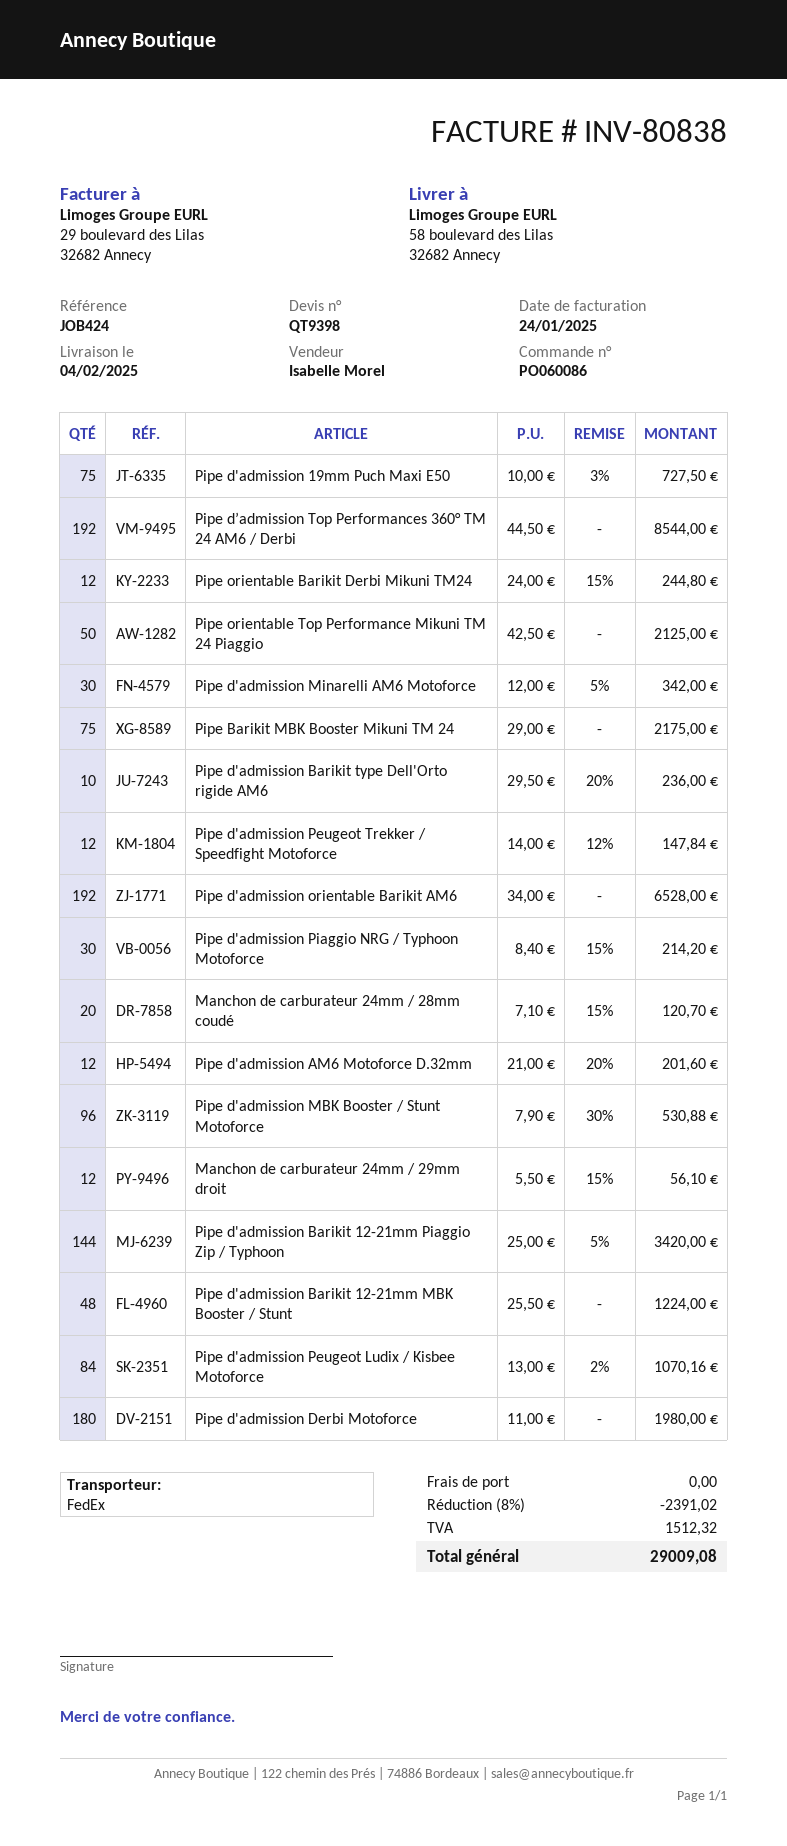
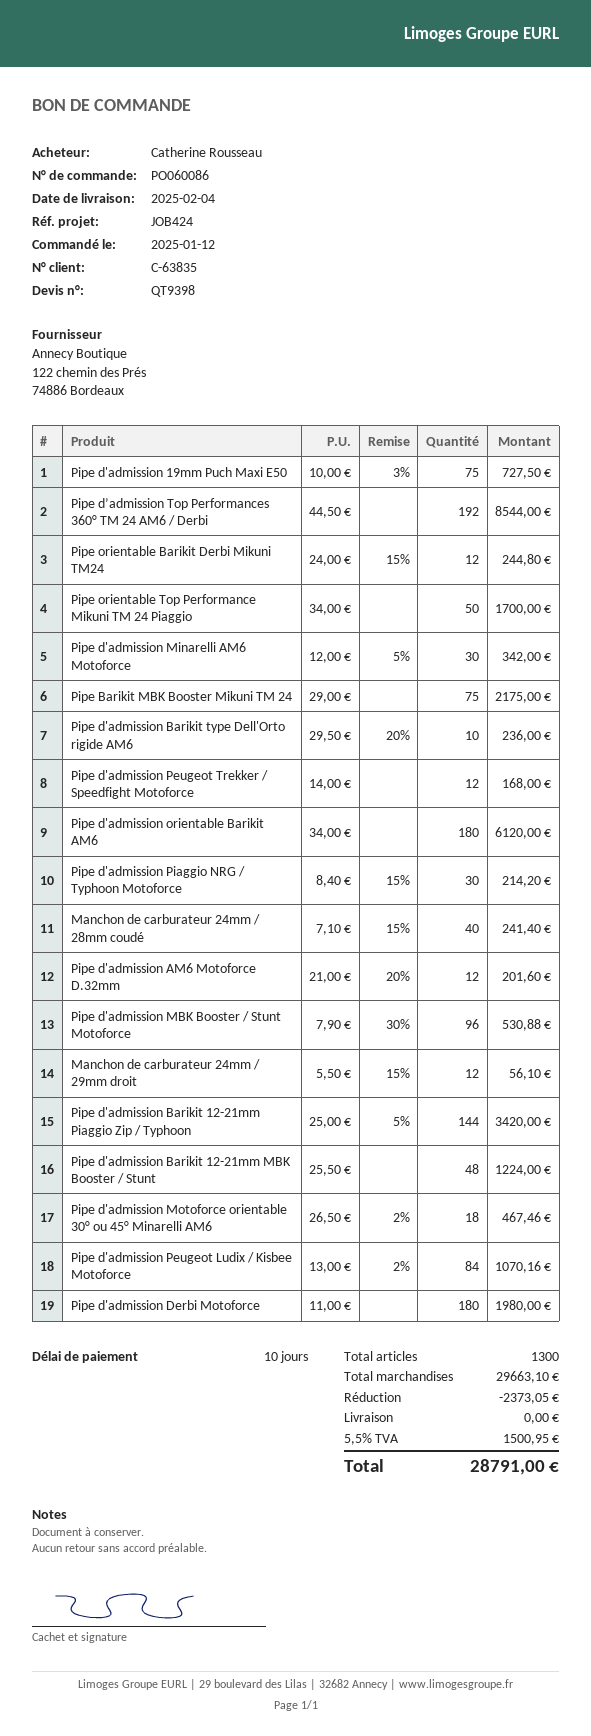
Pipe orientable Top Performance Mikuni TM 24 Piaggio: 50 x 42.50 = 2125.00 -> 50 x 34.00 = 1700.00
Pipe d'admission Peugeot Trekker / Speedfight Motoforce: 12 x 14.00 - 12% = 147.84 -> 12 x 14.00 = 168.00
Pipe d'admission orientable Barikit AM6: 192 x 34.00 = 6528.00 -> 180 x 34.00 = 6120.00
Manchon de carburateur 24mm / 28mm coudé: 20 x 7.10 - 15% = 120.70 -> 40 x 7.10 - 15% = 241.40
Pipe d'admission Motoforce orientable 30° ou 45° Minarelli AM6: none -> 18 x 26.50 - 2% = 467.46
discount: 2391.02 -> 2373.05
tax: 1512.32 -> 1500.95
total: 29009.08 -> 28791.00

